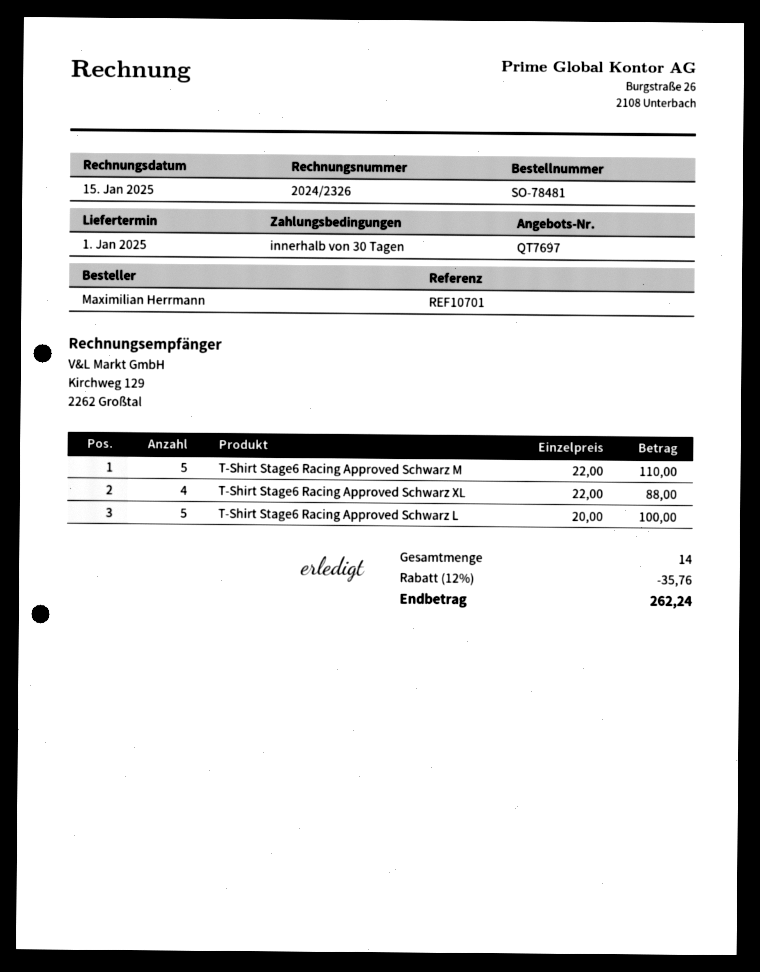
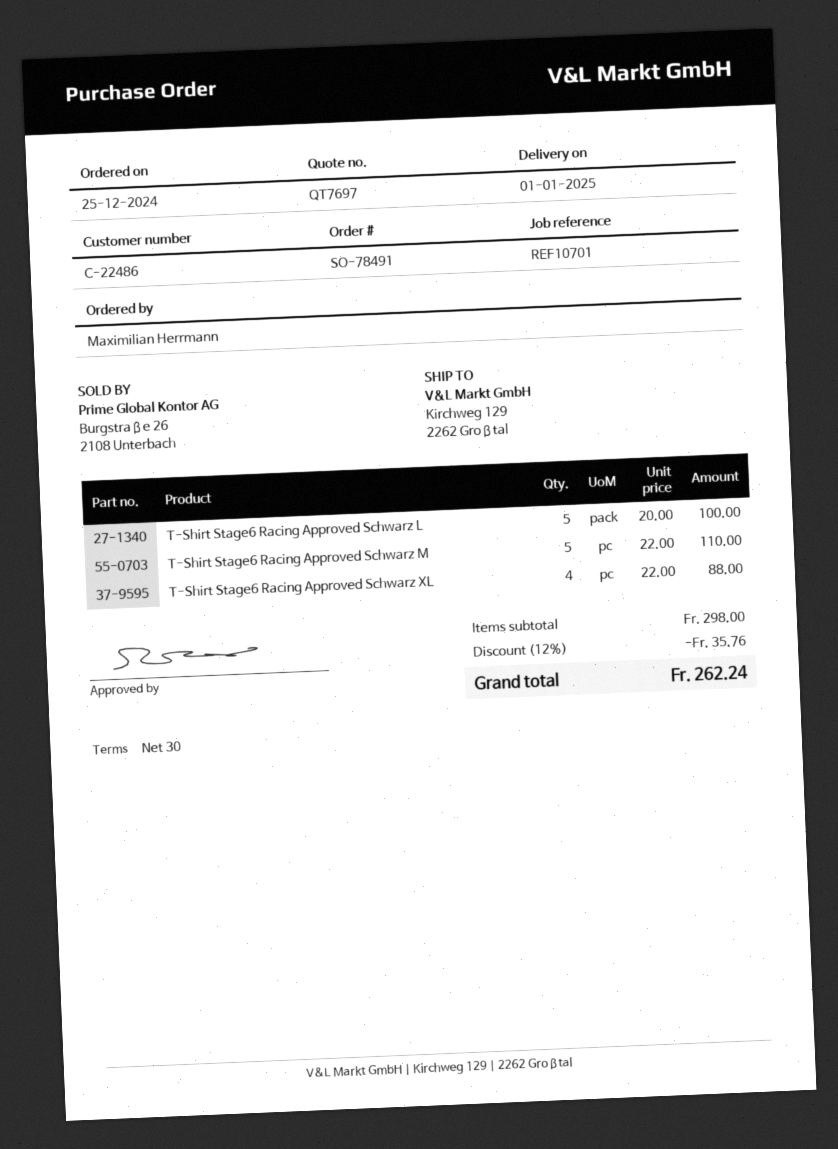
order number: SO-78481 -> SO-78491

